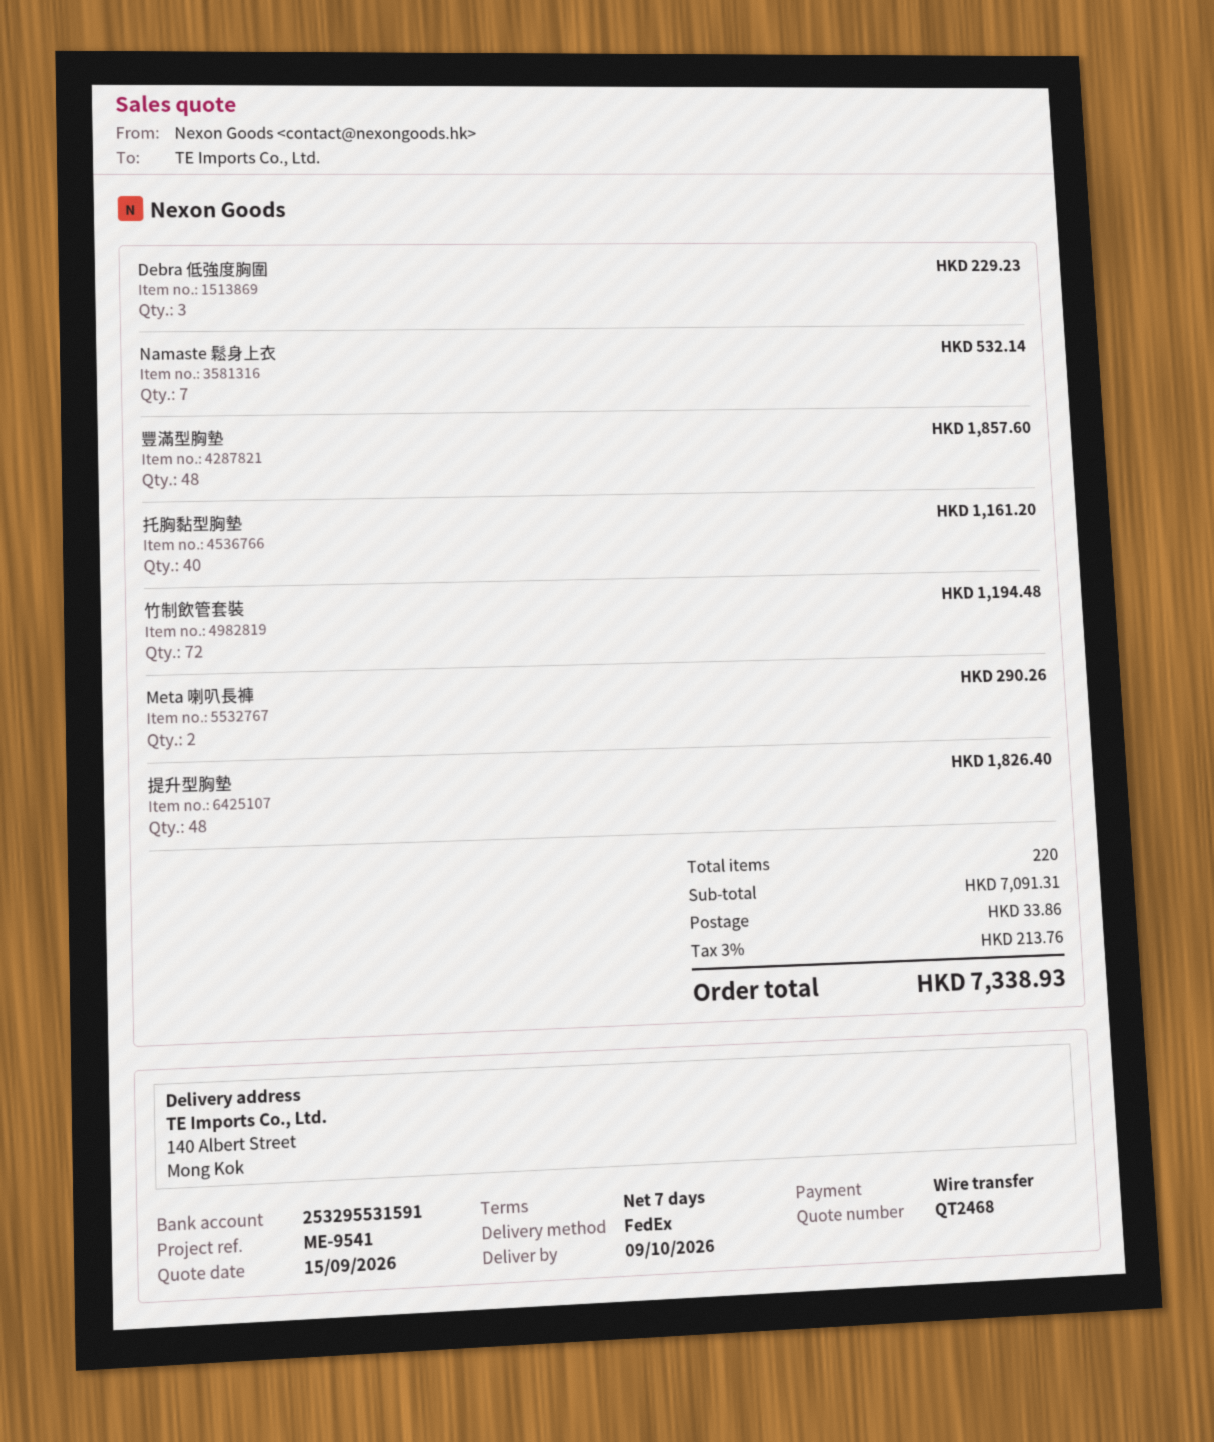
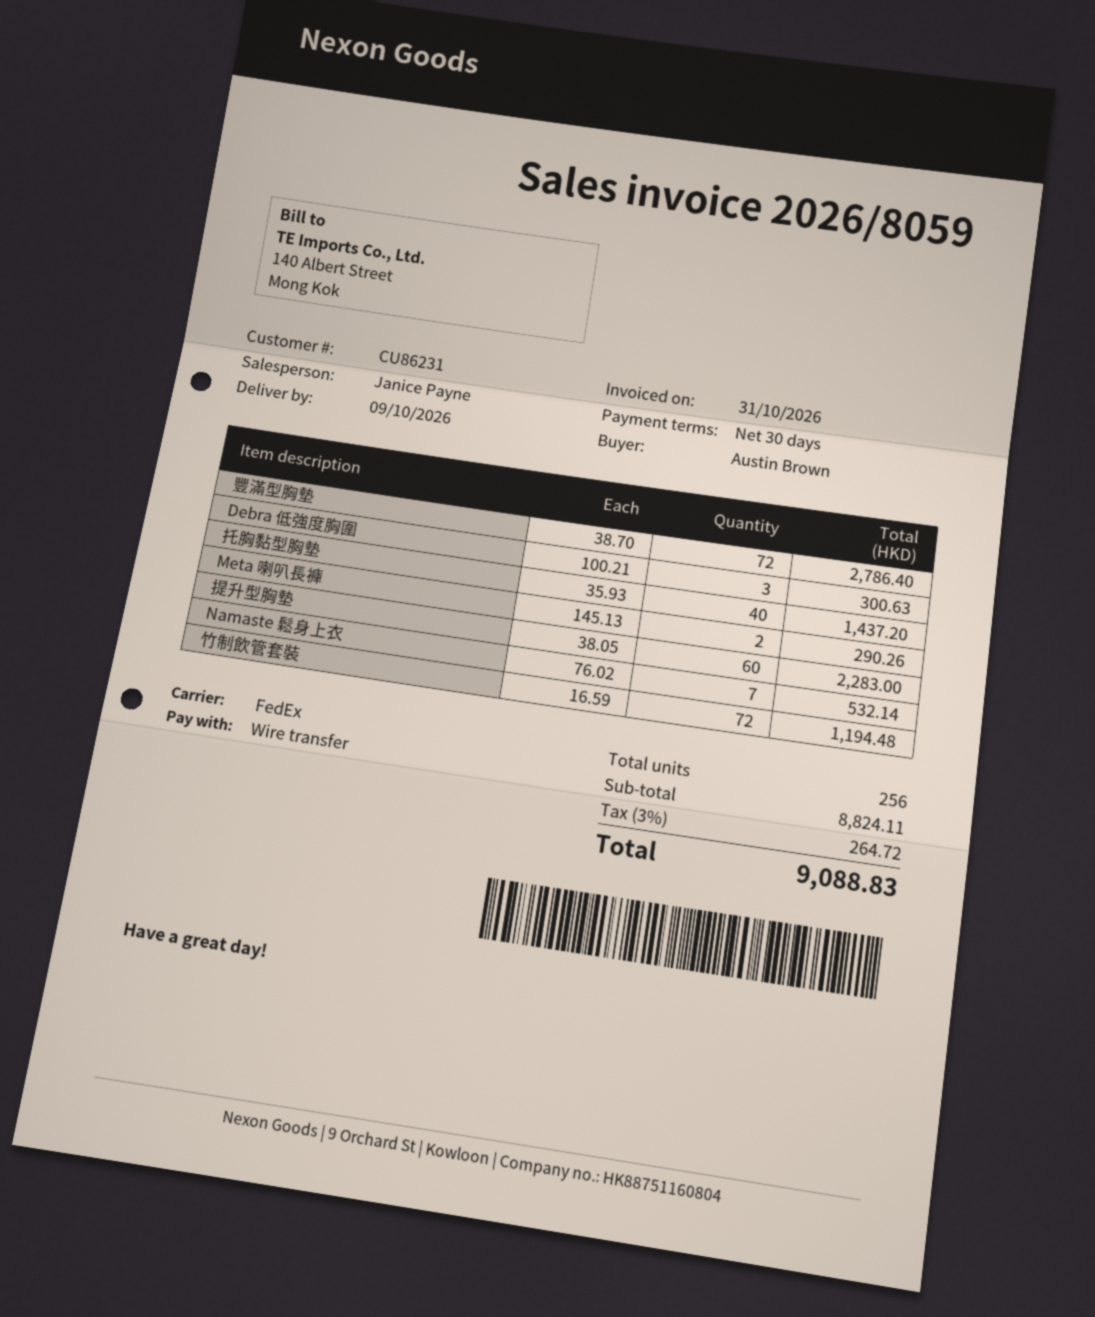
payment terms: 7 days -> 30 days
Debra 低強度胸圍: 3 for 229.23 -> 3 for 300.63
豐滿型胸墊: 48 for 1857.60 -> 72 for 2786.40
托胸黏型胸墊: 40 for 1161.20 -> 40 for 1437.20
提升型胸墊: 48 for 1826.40 -> 60 for 2283.00
total quantity: 220 -> 256
subtotal: 7091.31 -> 8824.11
shipping: 33.86 -> none
tax: 3% = 213.76 -> 3% = 264.72
total: 7338.93 -> 9088.83

